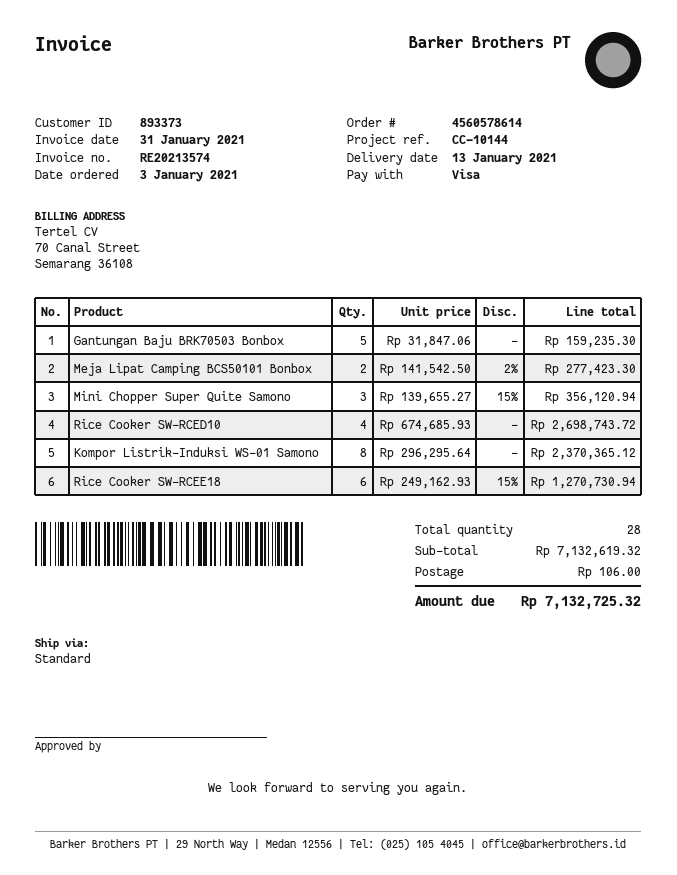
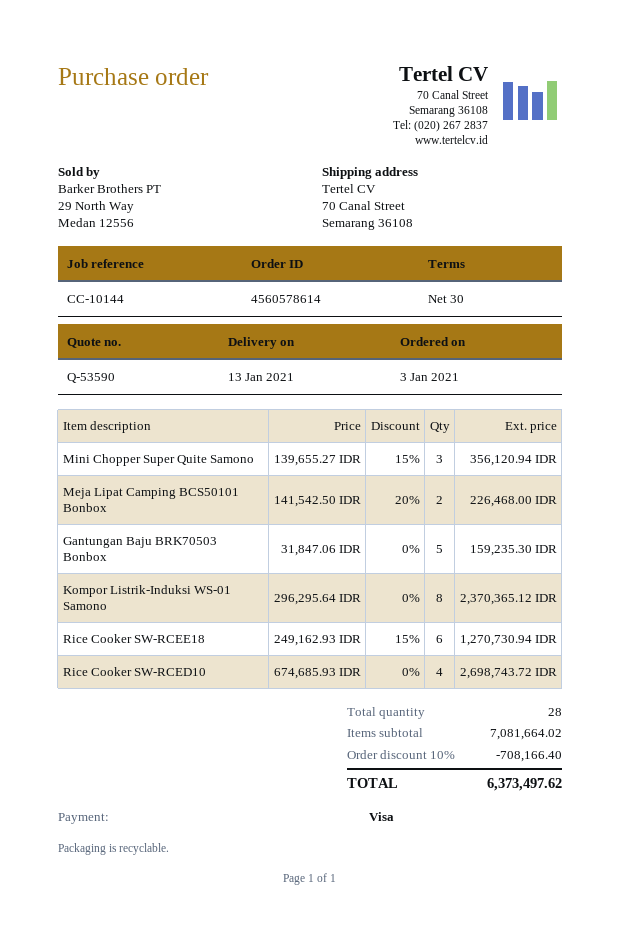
Meja Lipat Camping BCS50101 Bonbox: 2 x 141542.50 - 2% = 277423.30 -> 2 x 141542.50 - 20% = 226468.00
subtotal: 7132619.32 -> 7081664.02
discount: none -> 10% = 708166.40
shipping: 106.00 -> none
total: 7132725.32 -> 6373497.62

